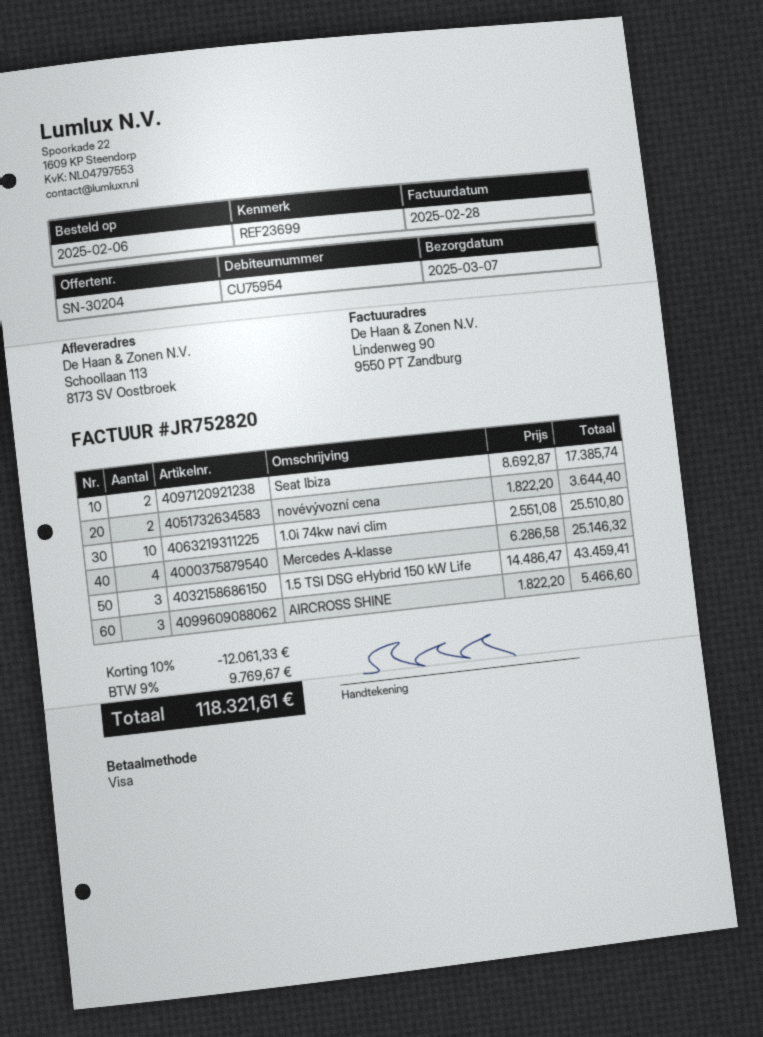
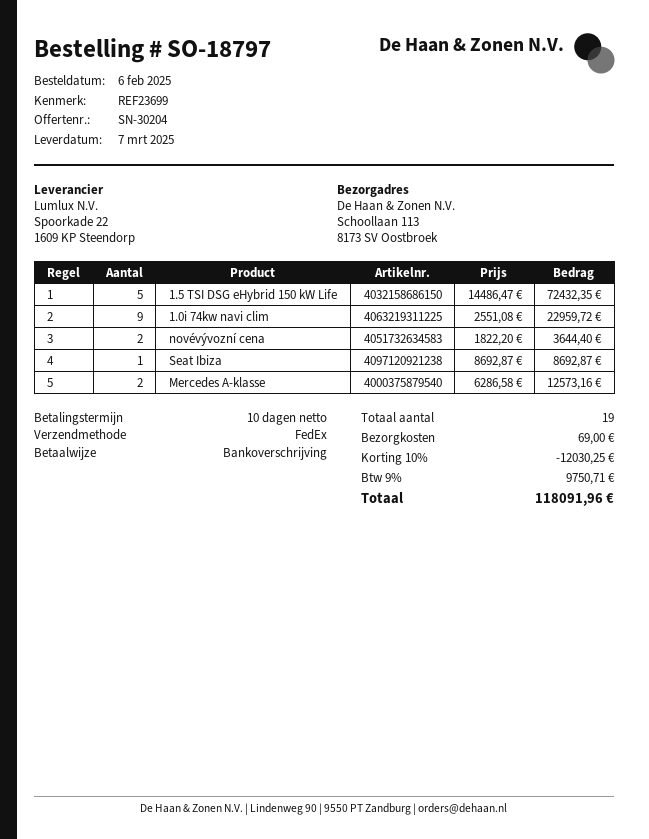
payment method: Visa -> bank transfer
Seat Ibiza: 2 x 8692.87 = 17385.74 -> 1 x 8692.87 = 8692.87
1.0i 74kw navi clim: 10 x 2551.08 = 25510.80 -> 9 x 2551.08 = 22959.72
Mercedes A‑klasse: 4 x 6286.58 = 25146.32 -> 2 x 6286.58 = 12573.16
1.5 TSI DSG eHybrid 150 kW Life: 3 x 14486.47 = 43459.41 -> 5 x 14486.47 = 72432.35
AIRCROSS SHINE: 3 x 1822.20 = 5466.60 -> none
discount: 10% = 12061.33 -> 10% = 12030.25
shipping: none -> 69.00
tax: 9% = 9769.67 -> 9% = 9750.71
total: 118321.61 -> 118091.96

